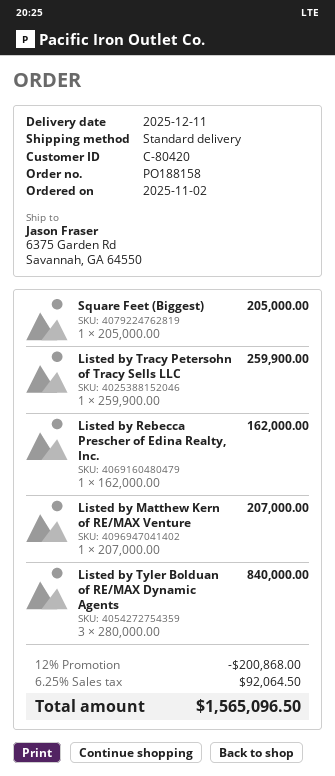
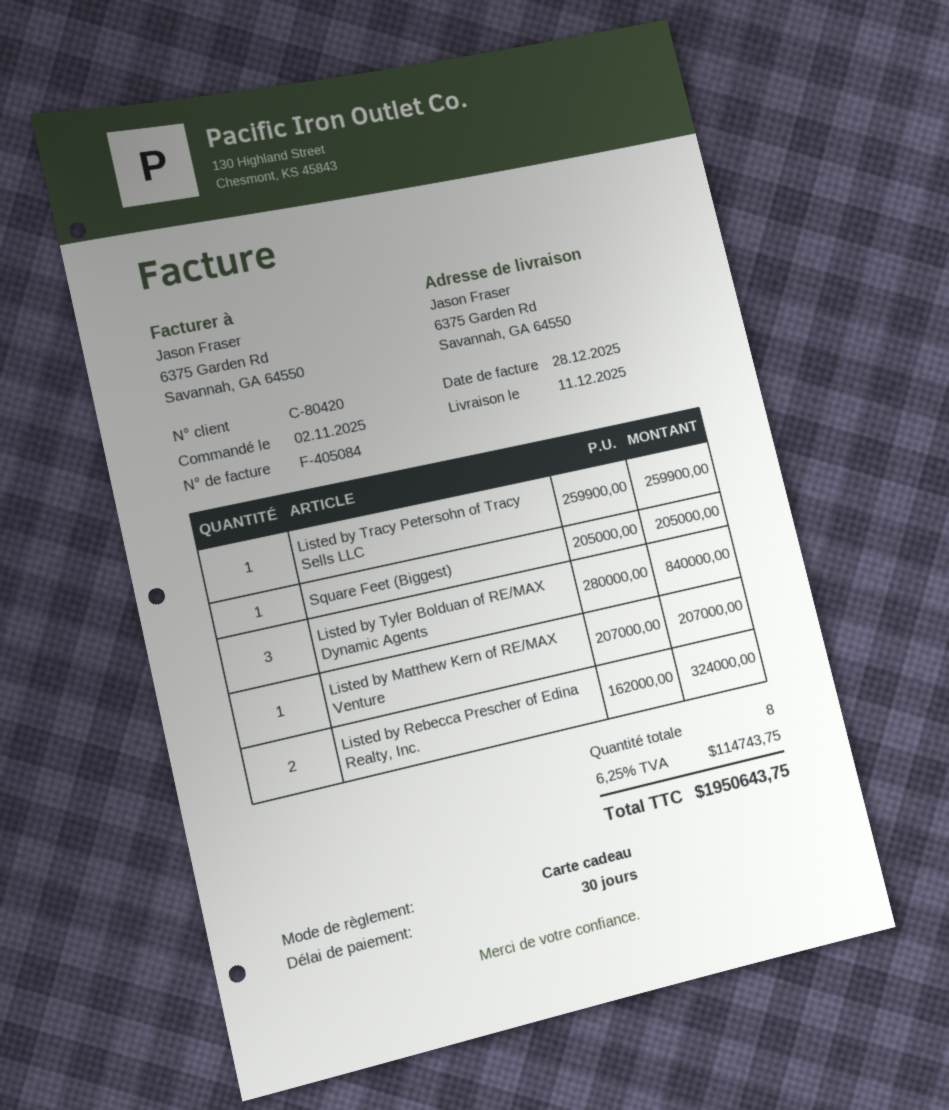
Listed by Rebecca Prescher of Edina Realty, Inc.: 1 x 162000.00 = 162000.00 -> 2 x 162000.00 = 324000.00
discount: 12% = 200868.00 -> none
tax: 6.25% = 92064.50 -> 6.25% = 114743.75
total: 1565096.50 -> 1950643.75

